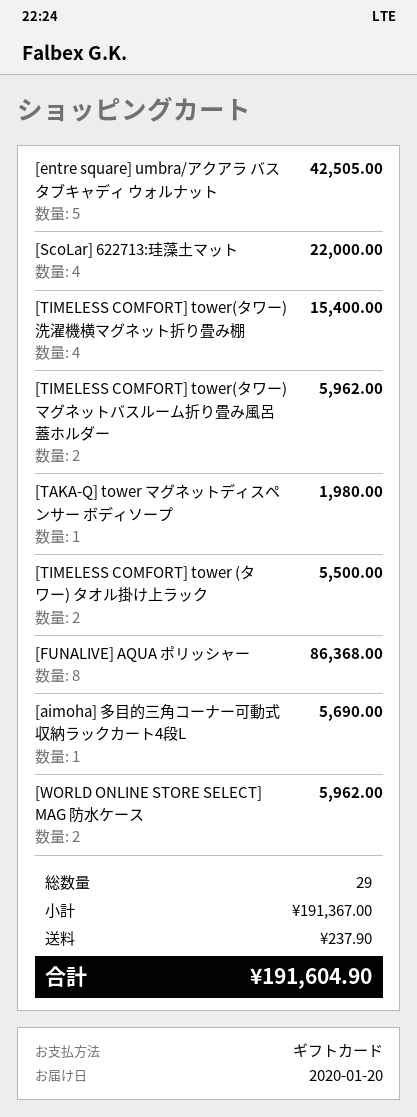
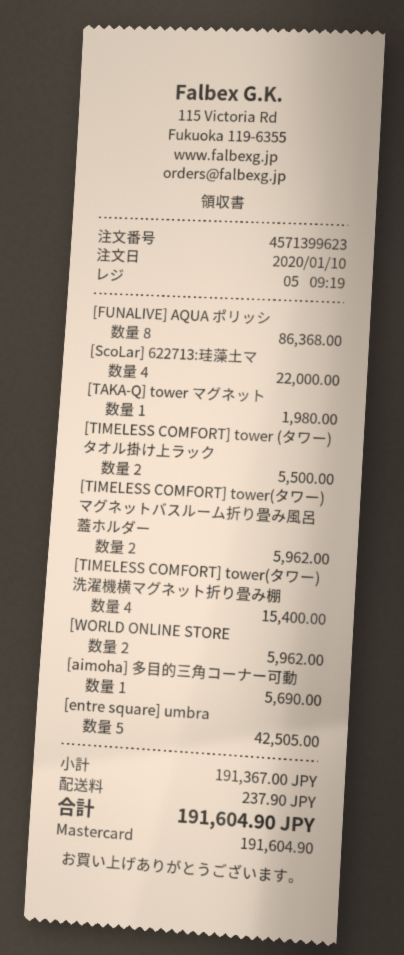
payment method: gift card -> Mastercard

